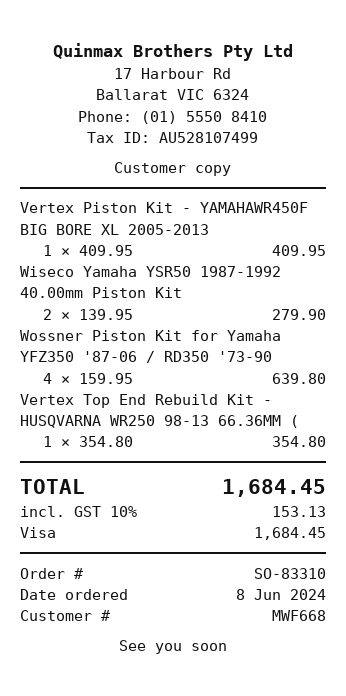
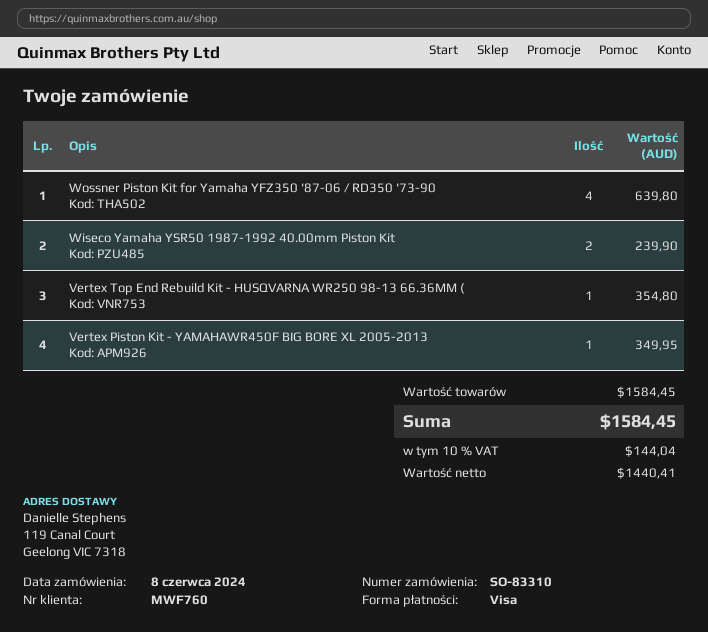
customer number: MWF668 -> MWF760
Vertex Piston Kit - YAMAHAWR450F BIG BORE XL 2005-2013: 1 for 409.95 -> 1 for 349.95
Wiseco Yamaha YSR50 1987-1992 40.00mm Piston Kit: 2 for 279.90 -> 2 for 239.90
tax: 10% = 153.13 -> 10% = 144.04
total: 1684.45 -> 1584.45

